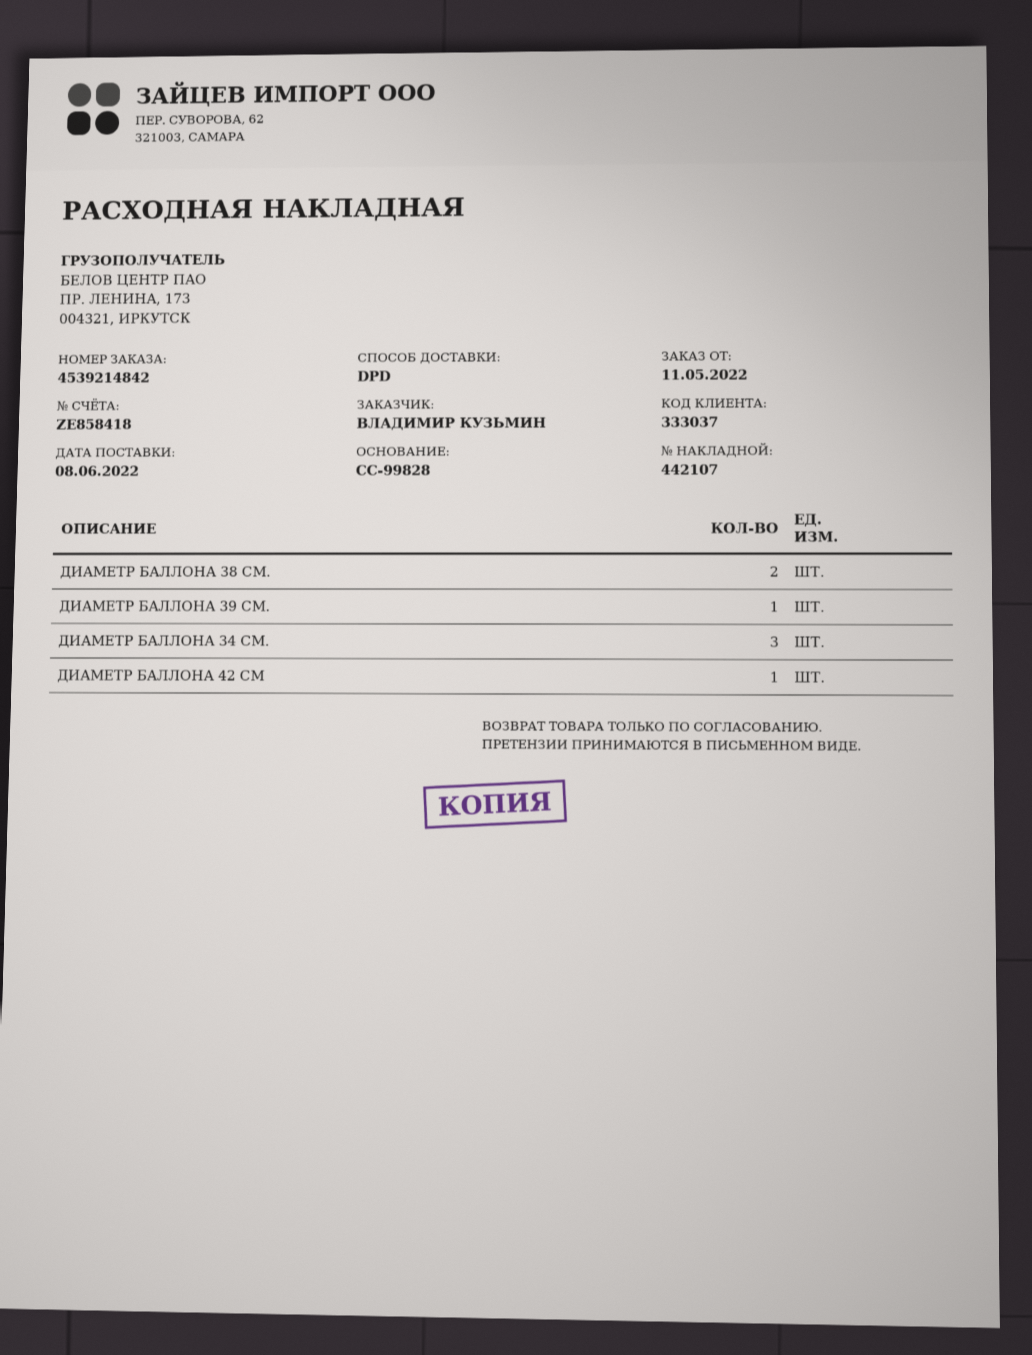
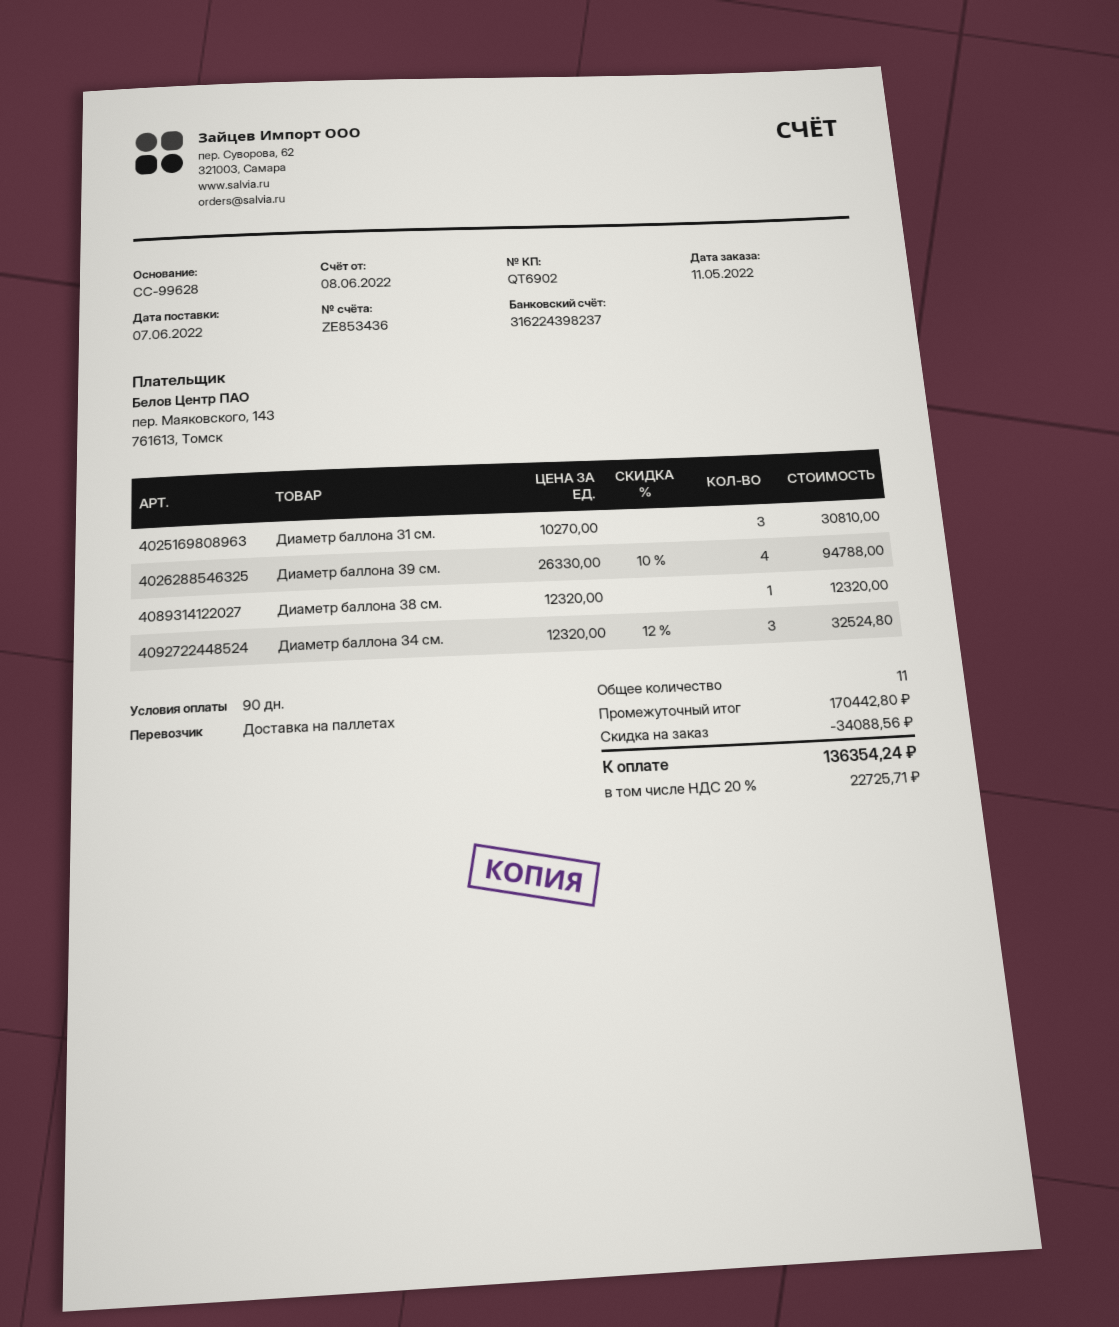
delivery date: 2022-06-08 -> 2022-06-07
invoice number: ZE858418 -> ZE853436
reference: CC-99828 -> CC-99628
shipping method: DPD -> pallet freight
ДИАМЕТР БАЛЛОНА 38 СМ.: 2 -> 1
ДИАМЕТР БАЛЛОНА 39 СМ.: 1 -> 4
ДИАМЕТР БАЛЛОНА 42 СМ: 1 -> none
Диаметр баллона 31 см.: none -> 3

